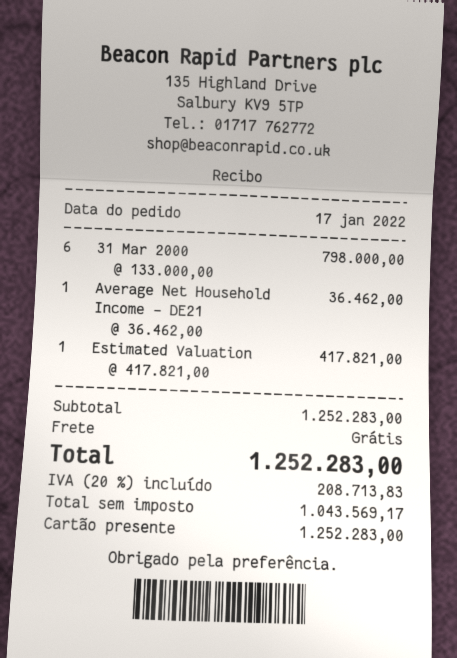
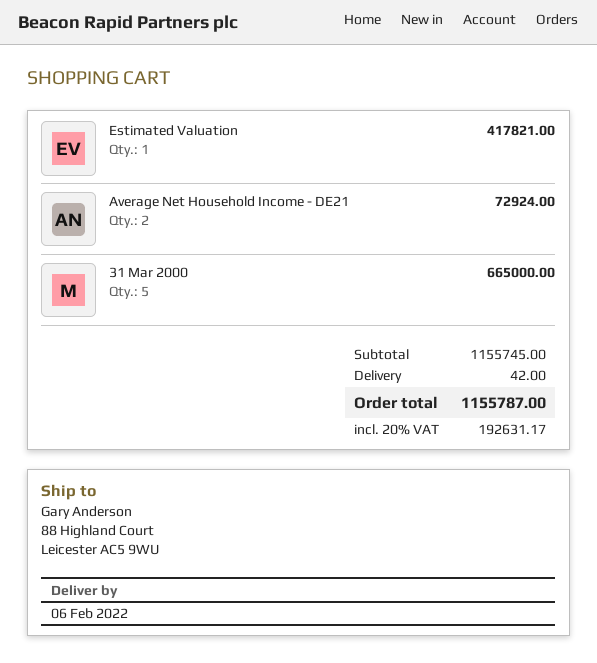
31 Mar 2000: 6 for 798000.00 -> 5 for 665000.00
Average Net Household Income - DE21: 1 for 36462.00 -> 2 for 72924.00
subtotal: 1252283.00 -> 1155745.00
shipping: 0.00 -> 42.00
tax: 20% = 208713.83 -> 20% = 192631.17
total: 1252283.00 -> 1155787.00

